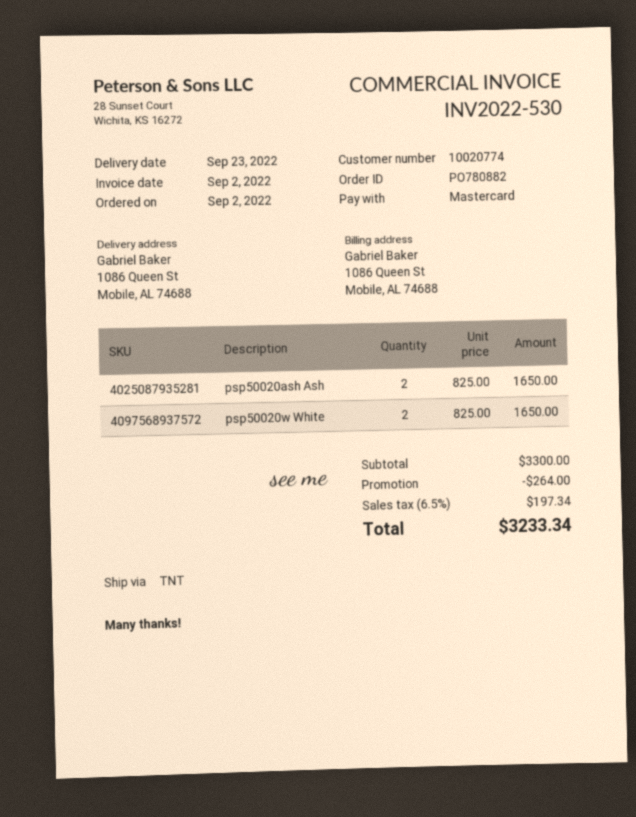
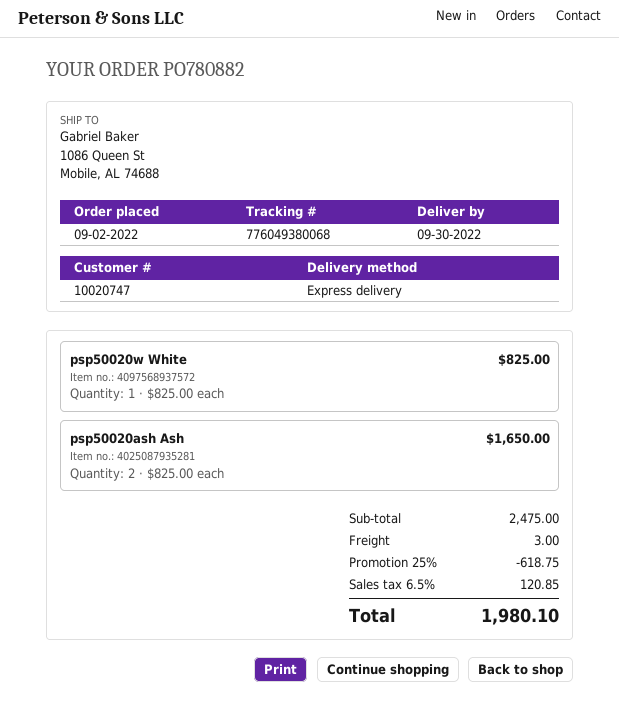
delivery date: 2022-09-23 -> 2022-09-30
customer number: 10020774 -> 10020747
shipping method: TNT -> express
psp50020w White: 2 x 825.00 = 1650.00 -> 1 x 825.00 = 825.00
subtotal: 3300.00 -> 2475.00
discount: 264.00 -> 618.75
shipping: none -> 3.00
tax: 6.5% = 197.34 -> 6.5% = 120.85
total: 3233.34 -> 1980.10

